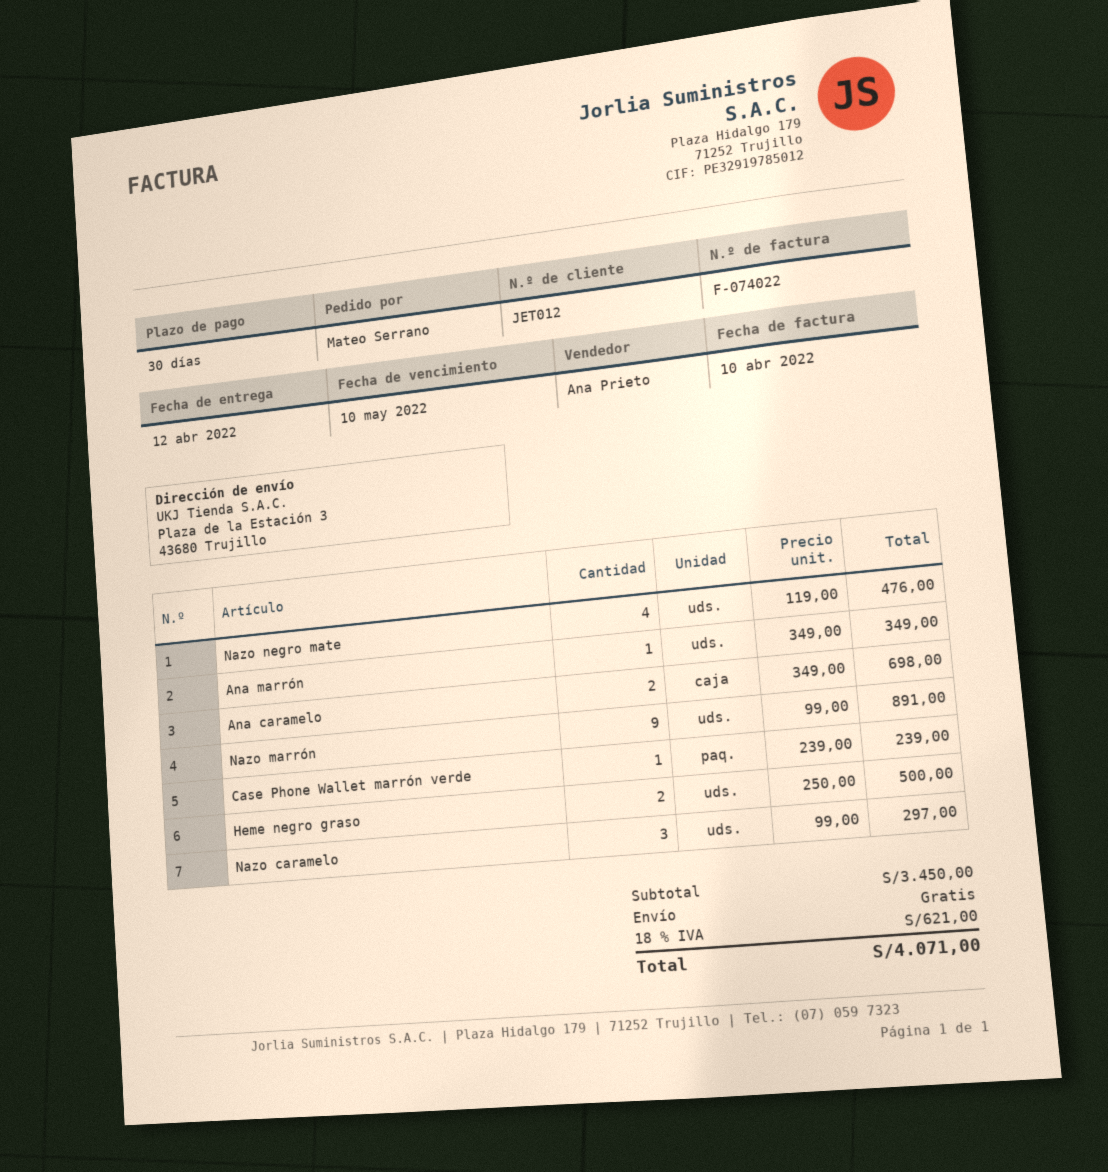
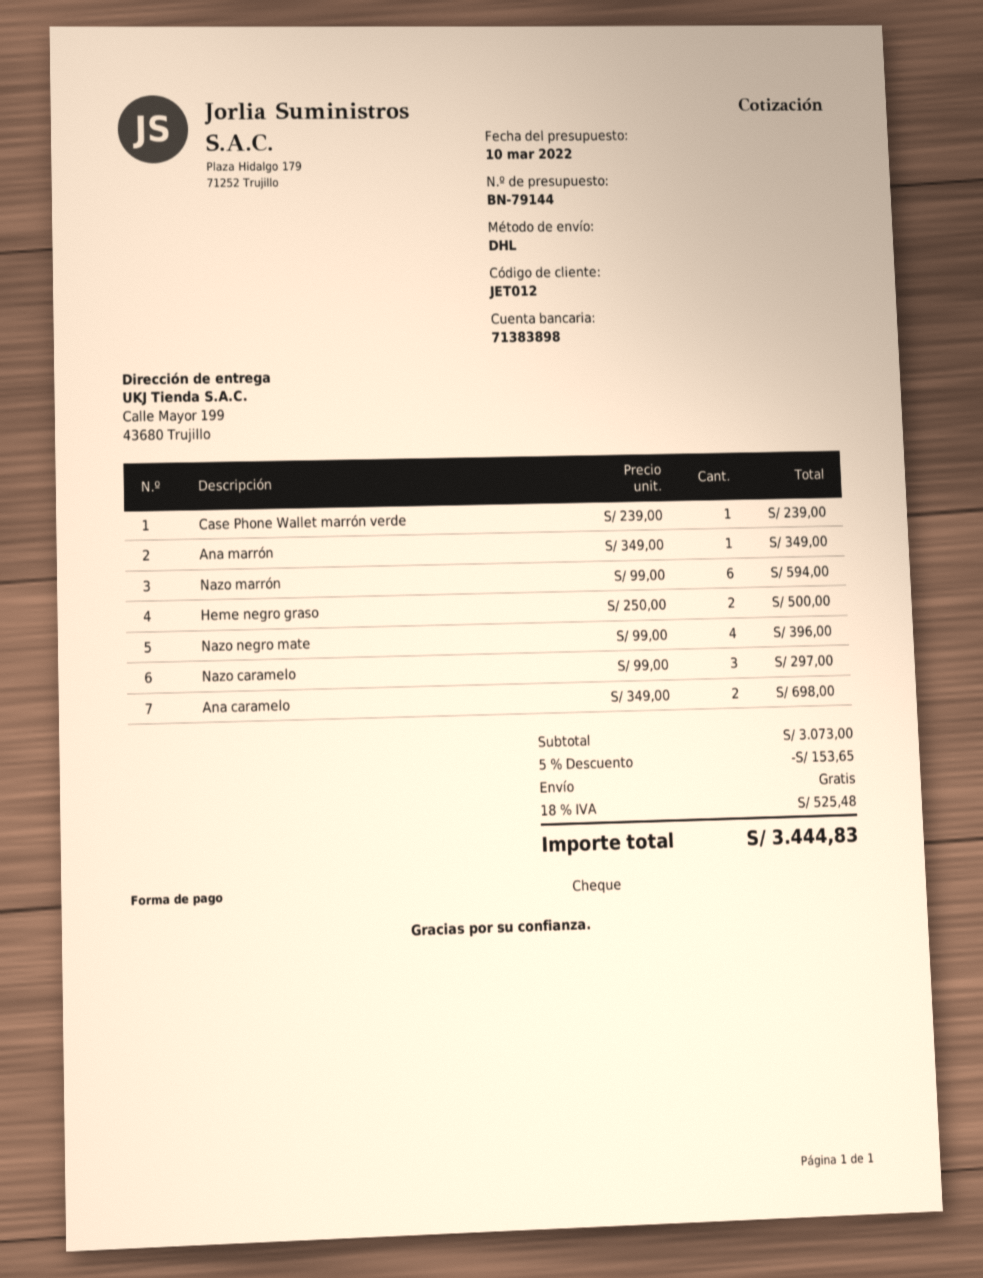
ship to: Plaza de la Estación 3, 43680 Trujillo -> Calle Mayor 199, 43680 Trujillo
Nazo negro mate: 4 x 119.00 = 476.00 -> 4 x 99.00 = 396.00
Nazo marrón: 9 x 99.00 = 891.00 -> 6 x 99.00 = 594.00
subtotal: 3450.00 -> 3073.00
discount: none -> 5% = 153.65
tax: 18% = 621.00 -> 18% = 525.48
total: 4071.00 -> 3444.83

